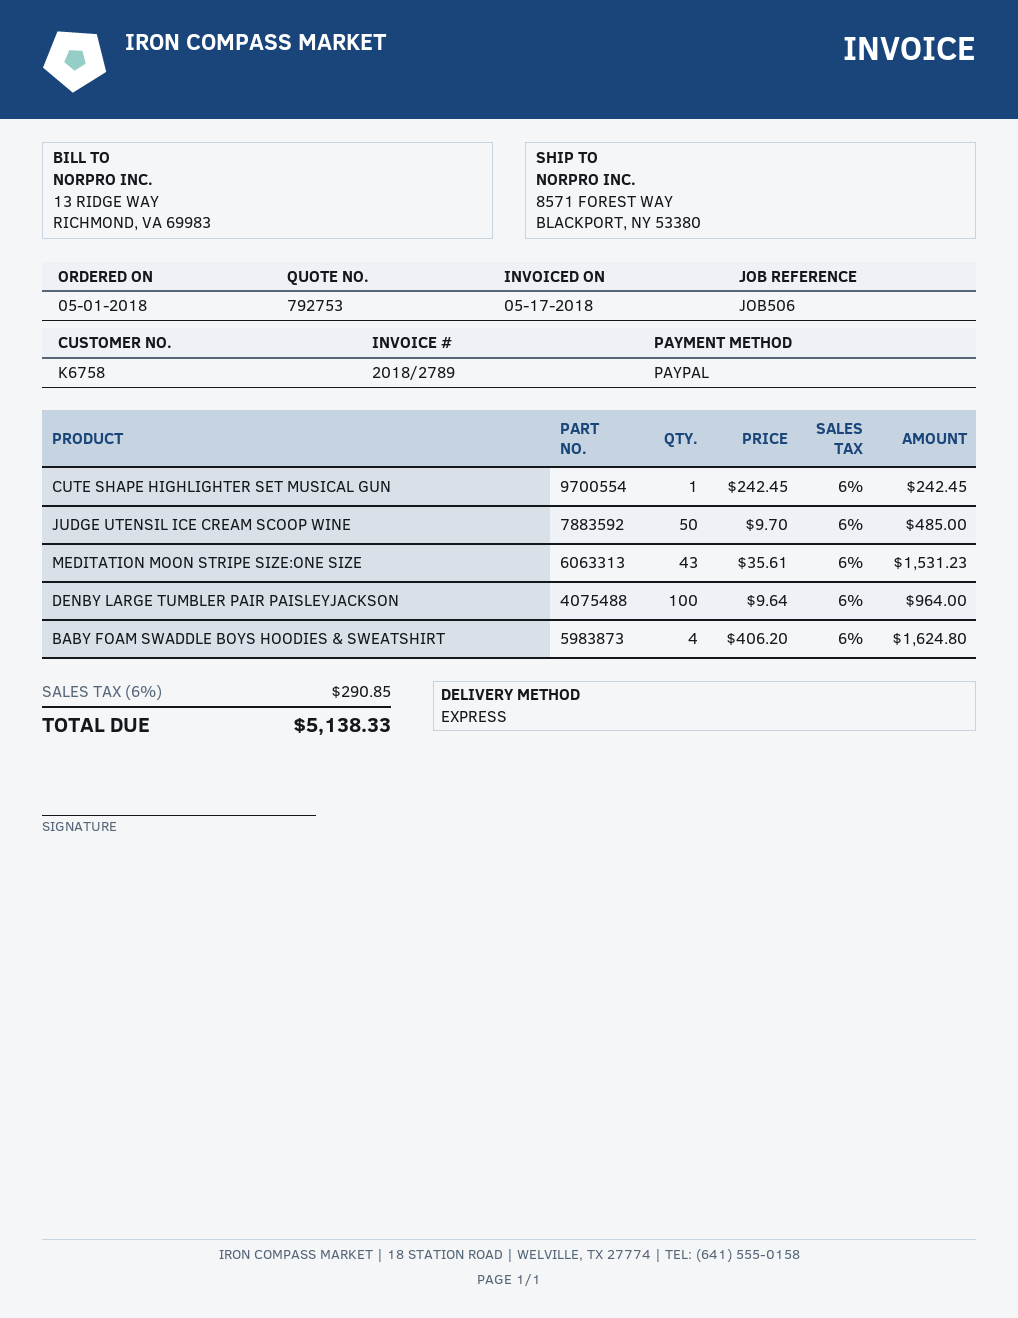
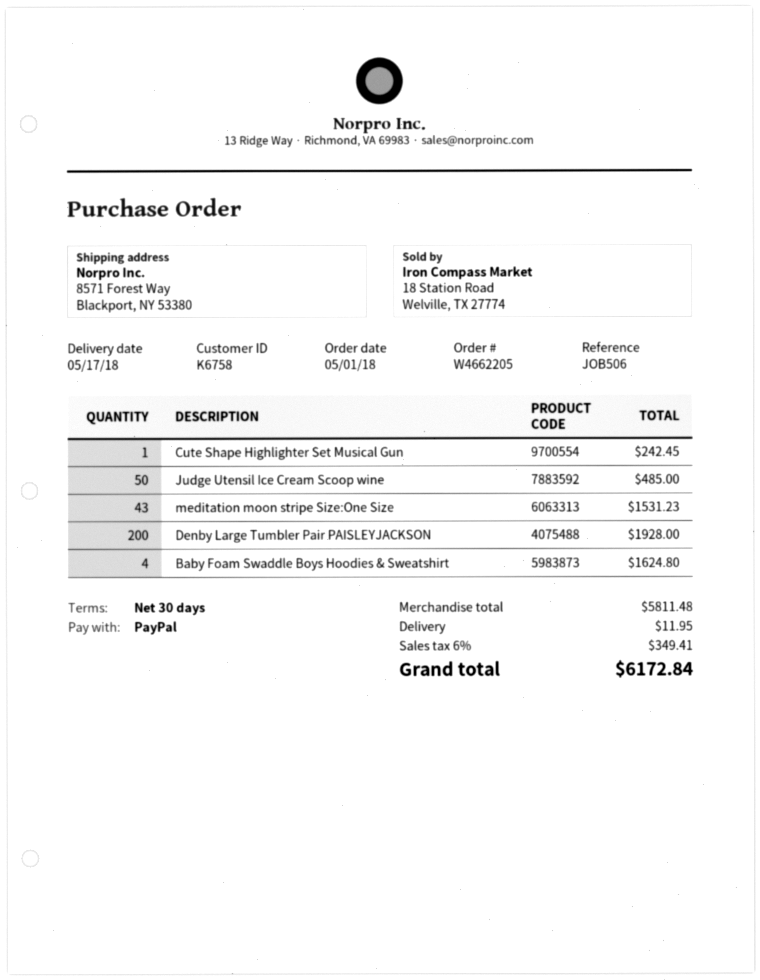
DENBY LARGE TUMBLER PAIR PAISLEYJACKSON: 100 for 964.00 -> 200 for 1928.00
shipping: none -> 11.95
tax: 6% = 290.85 -> 6% = 349.41
total: 5138.33 -> 6172.84

